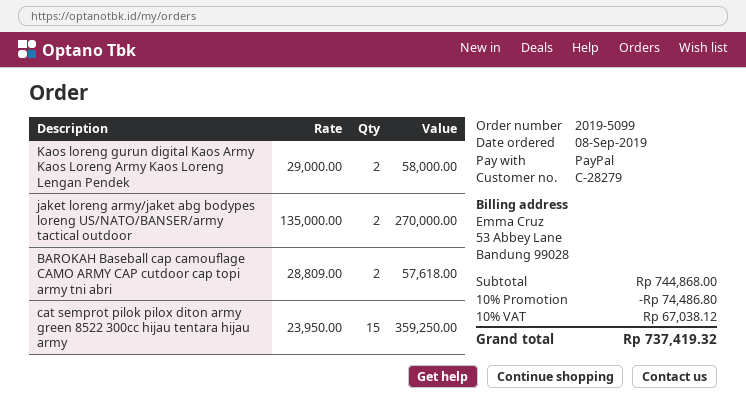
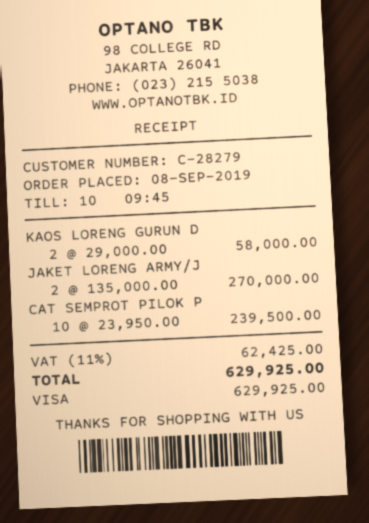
payment method: PayPal -> Visa
BAROKAH Baseball cap camouflage CAMO ARMY CAP cutdoor cap topi army tni abri: 2 x 28809.00 = 57618.00 -> none
cat semprot pilok pilox diton army green 8522 300cc hijau tentara hijau army: 15 x 23950.00 = 359250.00 -> 10 x 23950.00 = 239500.00
discount: 10% = 74486.80 -> none
tax: 10% = 67038.12 -> 11% = 62425.00
total: 737419.32 -> 629925.00

